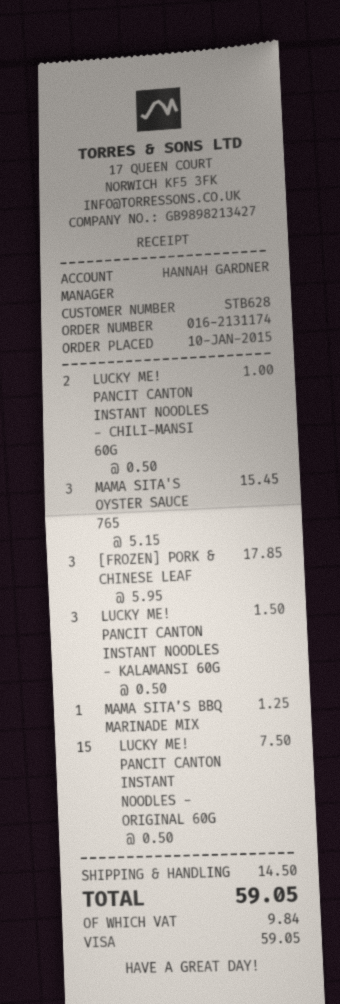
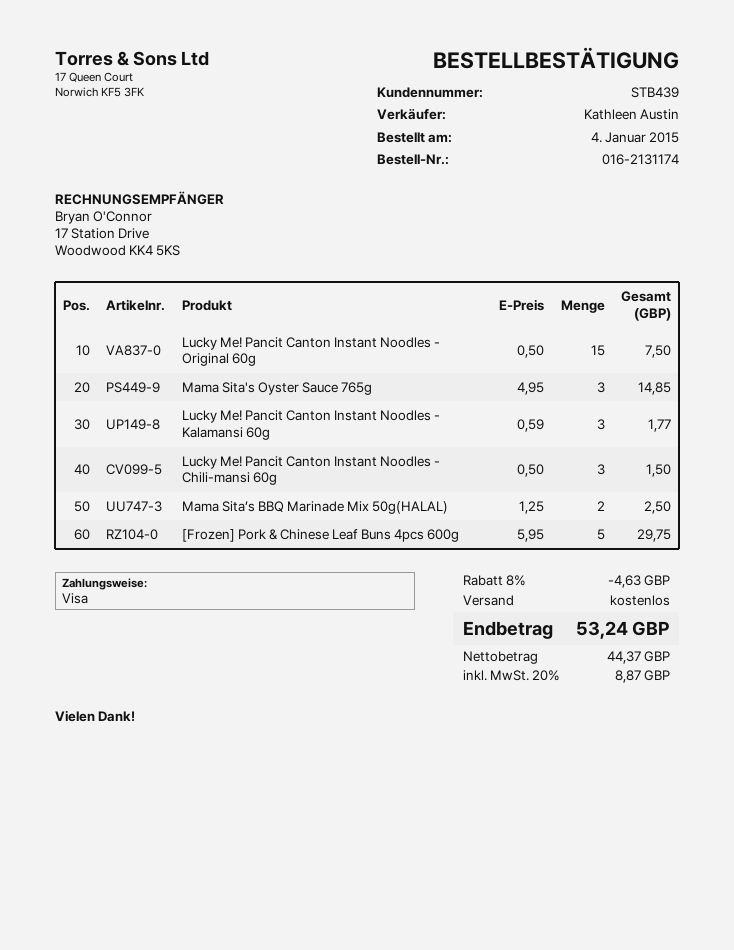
order date: 2015-01-10 -> 2015-01-04
customer number: STB628 -> STB439
sales rep: HANNAH GARDNER -> Kathleen Austin
LUCKY ME! PANCIT CANTON INSTANT NOODLES - CHILI-MANSI 60G: 2 x 0.50 = 1.00 -> 3 x 0.50 = 1.50
MAMA SITA'S OYSTER SAUCE 765: 3 x 5.15 = 15.45 -> 3 x 4.95 = 14.85
[FROZEN] PORK & CHINESE LEAF: 3 x 5.95 = 17.85 -> 5 x 5.95 = 29.75
LUCKY ME! PANCIT CANTON INSTANT NOODLES - KALAMANSI 60G: 3 x 0.50 = 1.50 -> 3 x 0.59 = 1.77
MAMA SITA’S BBQ MARINADE MIX: 1 x 1.25 = 1.25 -> 2 x 1.25 = 2.50
discount: none -> 8% = 4.63
shipping: 14.50 -> 0.00
tax: 9.84 -> 8.87
total: 59.05 -> 53.24

